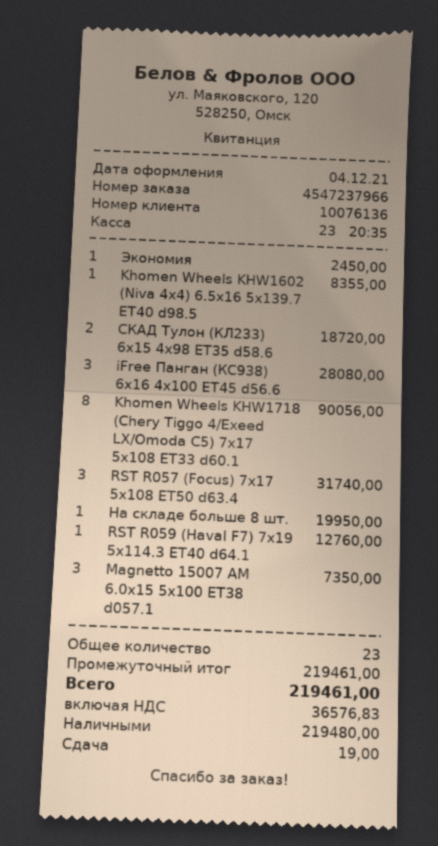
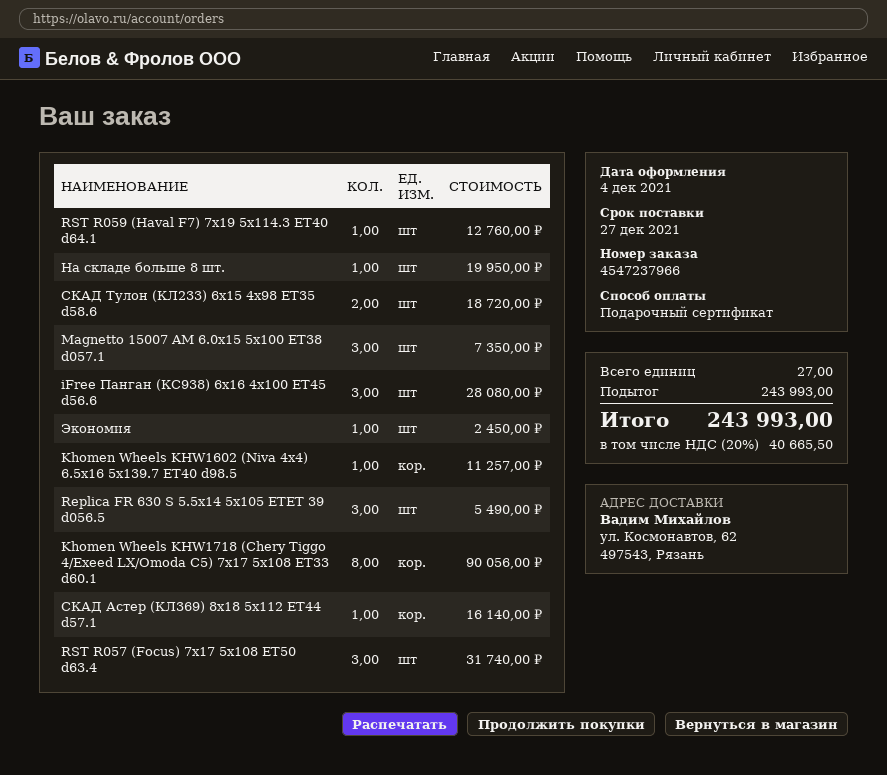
payment method: cash -> gift card
Khomen Wheels KHW1602 (Niva 4x4) 6.5x16 5x139.7 ET40 d98.5: 1 for 8355.00 -> 1 for 11257.00
Replica FR 630 S 5.5x14 5x105 ETЕТ 39 d056.5: none -> 3 for 5490.00
СКАД Астер (КЛ369) 8x18 5x112 ET44 d57.1: none -> 1 for 16140.00
total quantity: 23 -> 27
subtotal: 219461.00 -> 243993.00
tax: 36576.83 -> 40665.50
total: 219461.00 -> 243993.00

